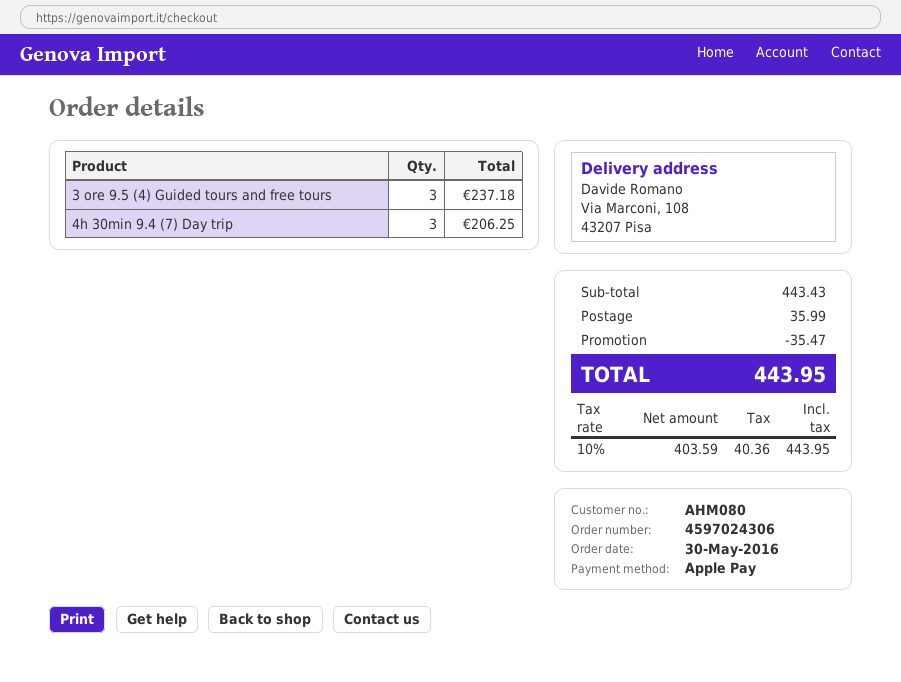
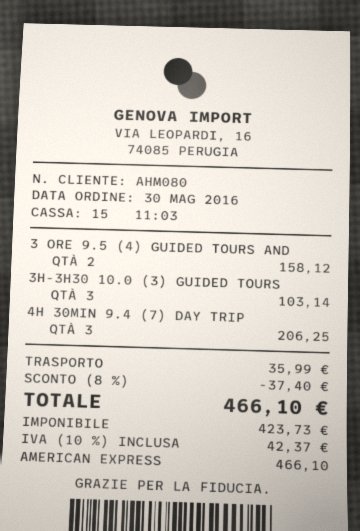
payment method: Apple Pay -> American Express
3 ore 9.5 (4) Guided tours and free tours: 3 for 237.18 -> 2 for 158.12
3H-3H30 10.0 (3) GUIDED TOURS: none -> 3 for 103.14
discount: 35.47 -> 37.40
net: 403.59 -> 423.73
tax: 10% = 40.36 -> 10% = 42.37
total: 443.95 -> 466.10

